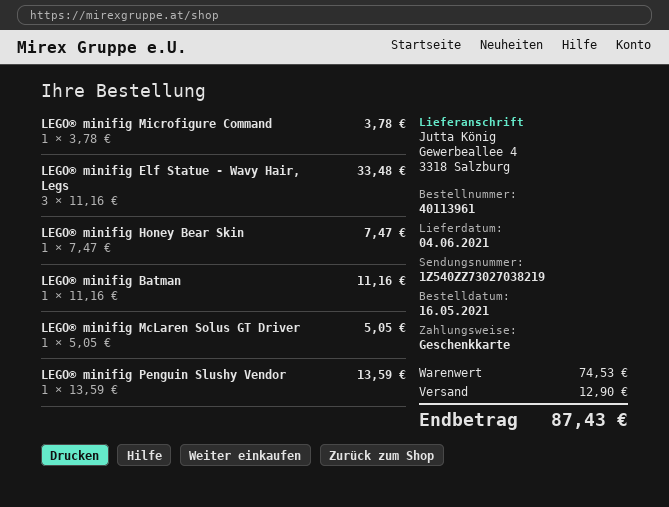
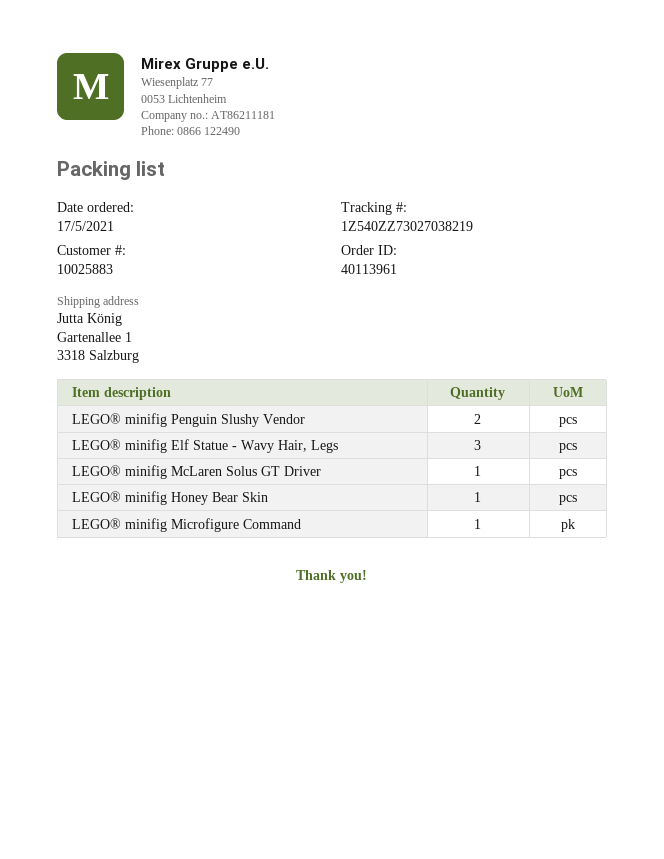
order date: 2021-05-16 -> 2021-05-17
ship to: Gewerbeallee 4, 3318 Salzburg -> Gartenallee 1, 3318 Salzburg
LEGO® minifig Batman: 1 -> none
LEGO® minifig Penguin Slushy Vendor: 1 -> 2

